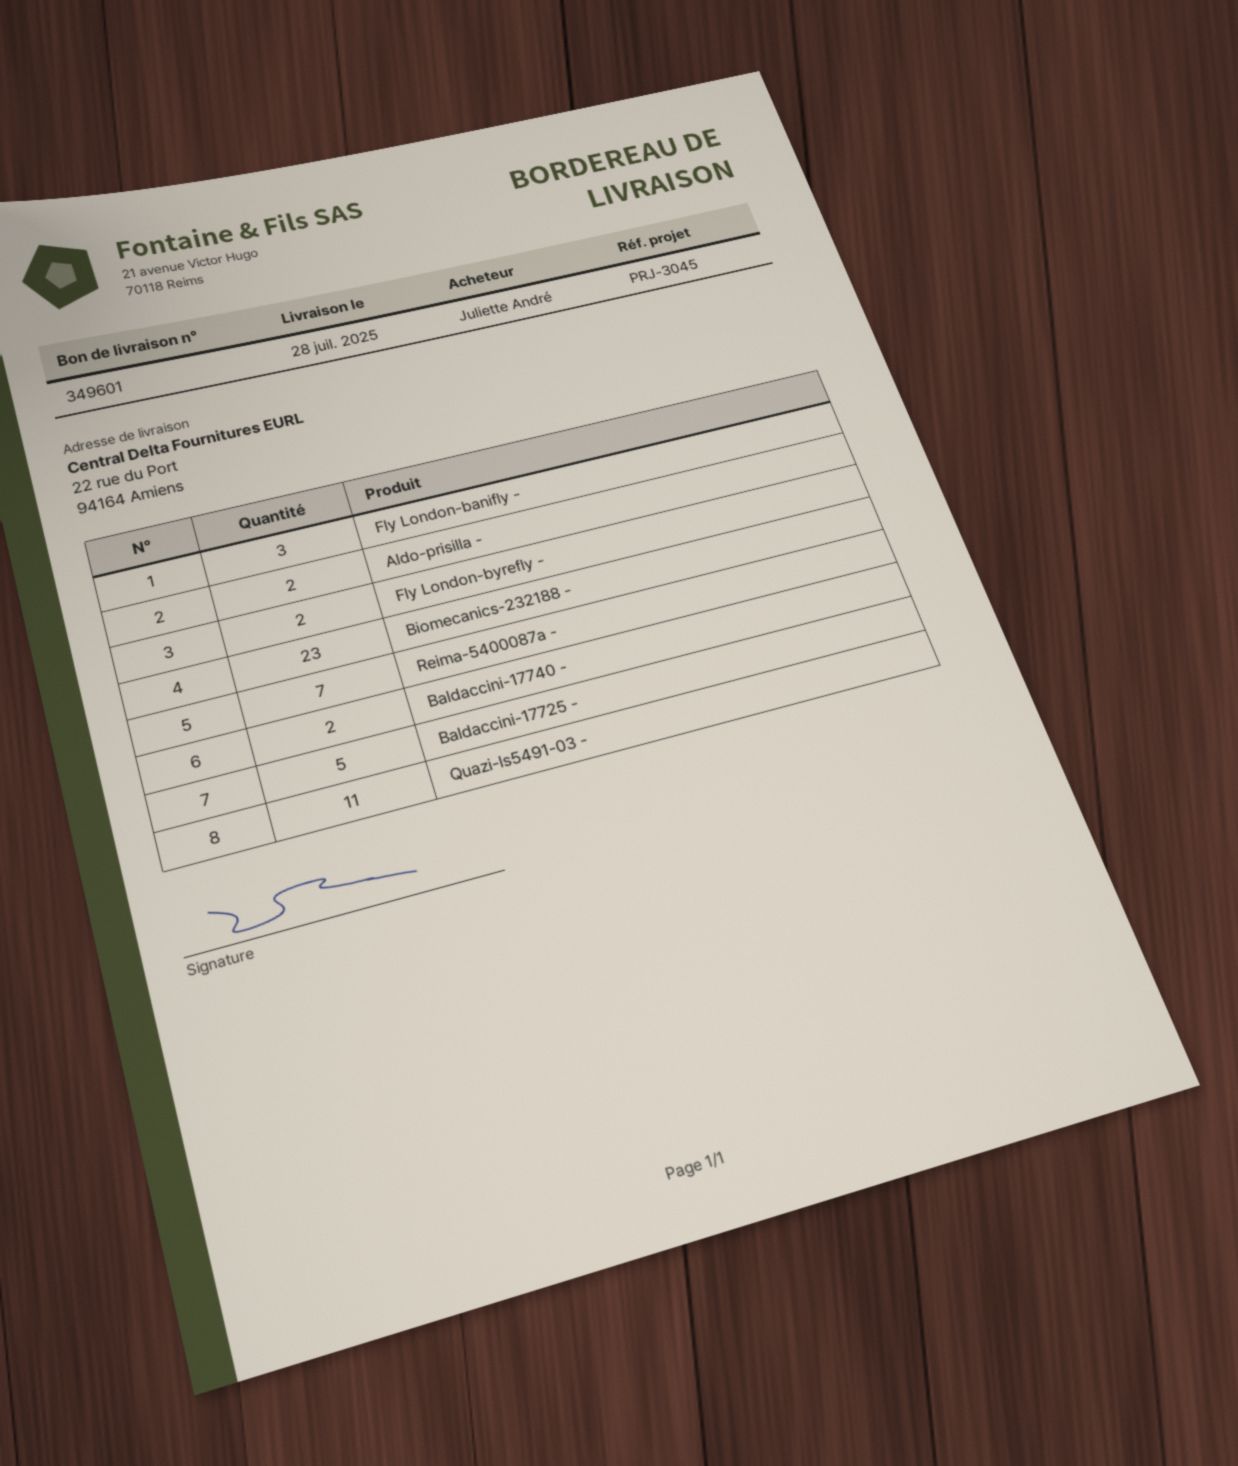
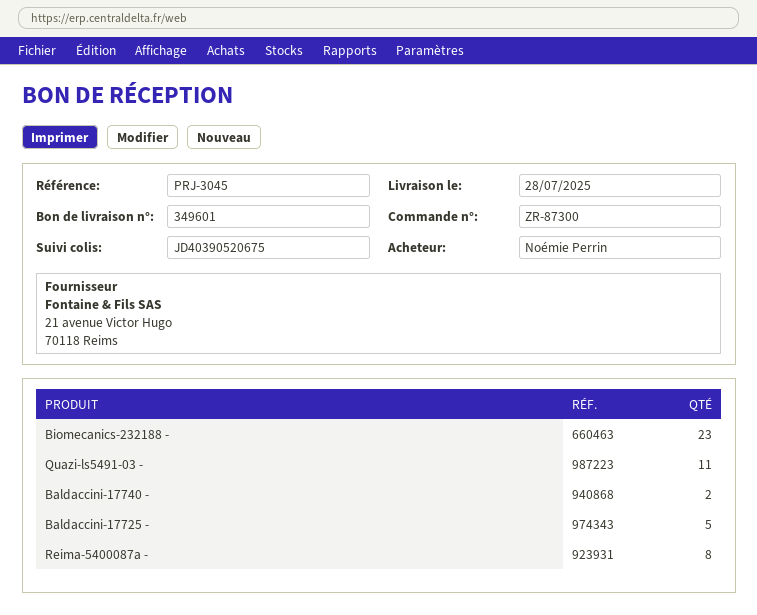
ordered by: Juliette André -> Noémie Perrin
Fly London-banifly -: 3 -> none
Aldo-prisilla -: 2 -> none
Fly London-byrefly -: 2 -> none
Reima-5400087a -: 7 -> 8

